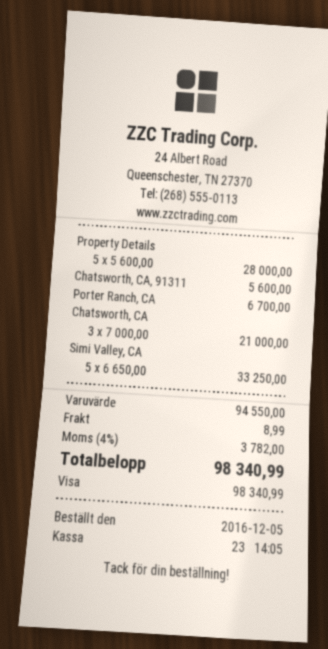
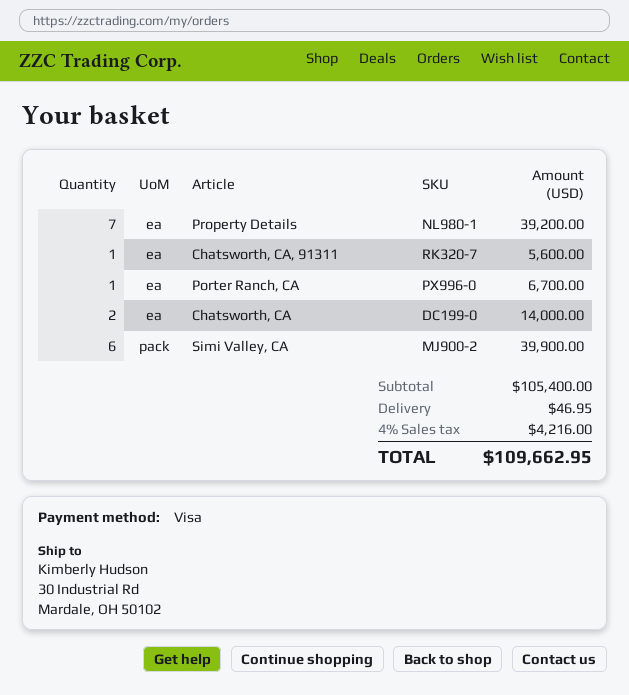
Property Details: 5 for 28000.00 -> 7 for 39200.00
Chatsworth, CA: 3 for 21000.00 -> 2 for 14000.00
Simi Valley, CA: 5 for 33250.00 -> 6 for 39900.00
subtotal: 94550.00 -> 105400.00
shipping: 8.99 -> 46.95
tax: 4% = 3782.00 -> 4% = 4216.00
total: 98340.99 -> 109662.95

